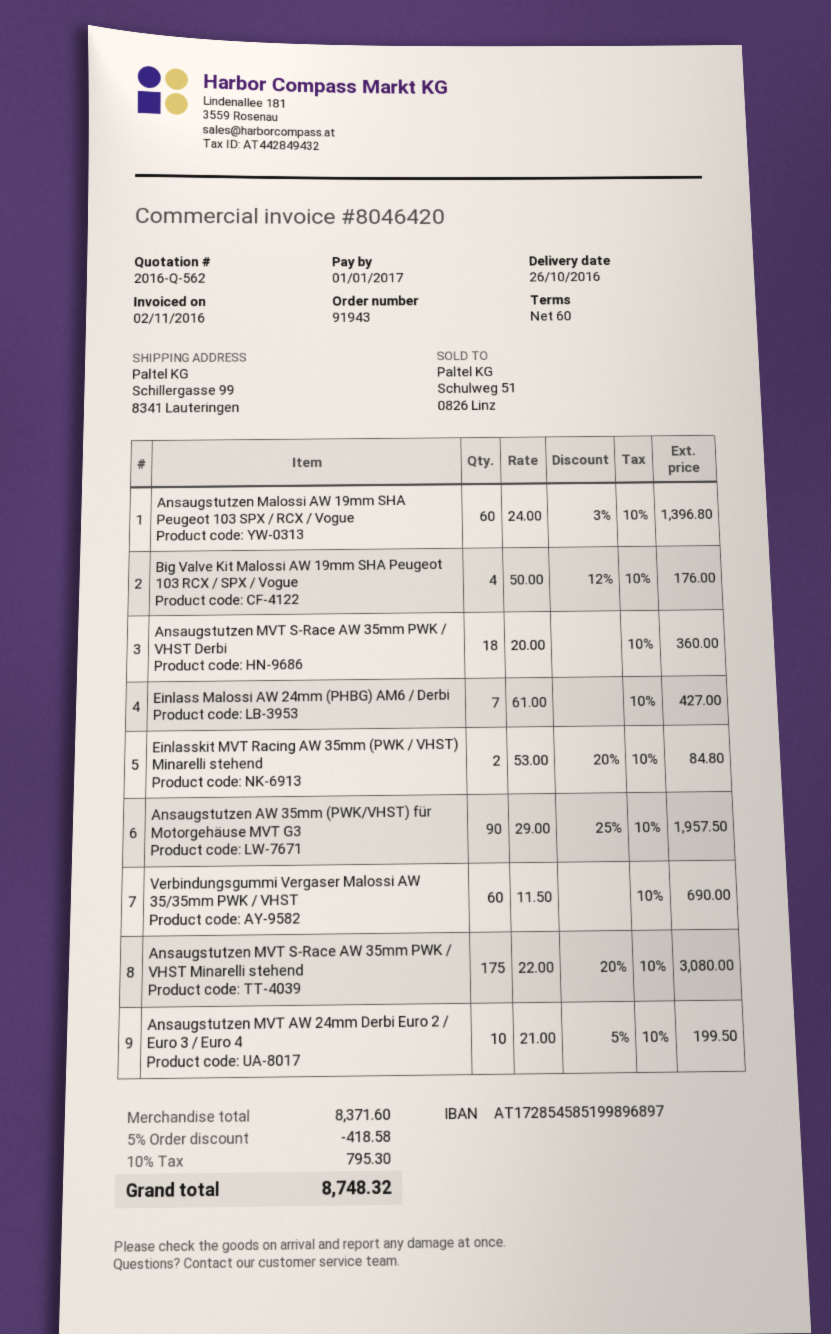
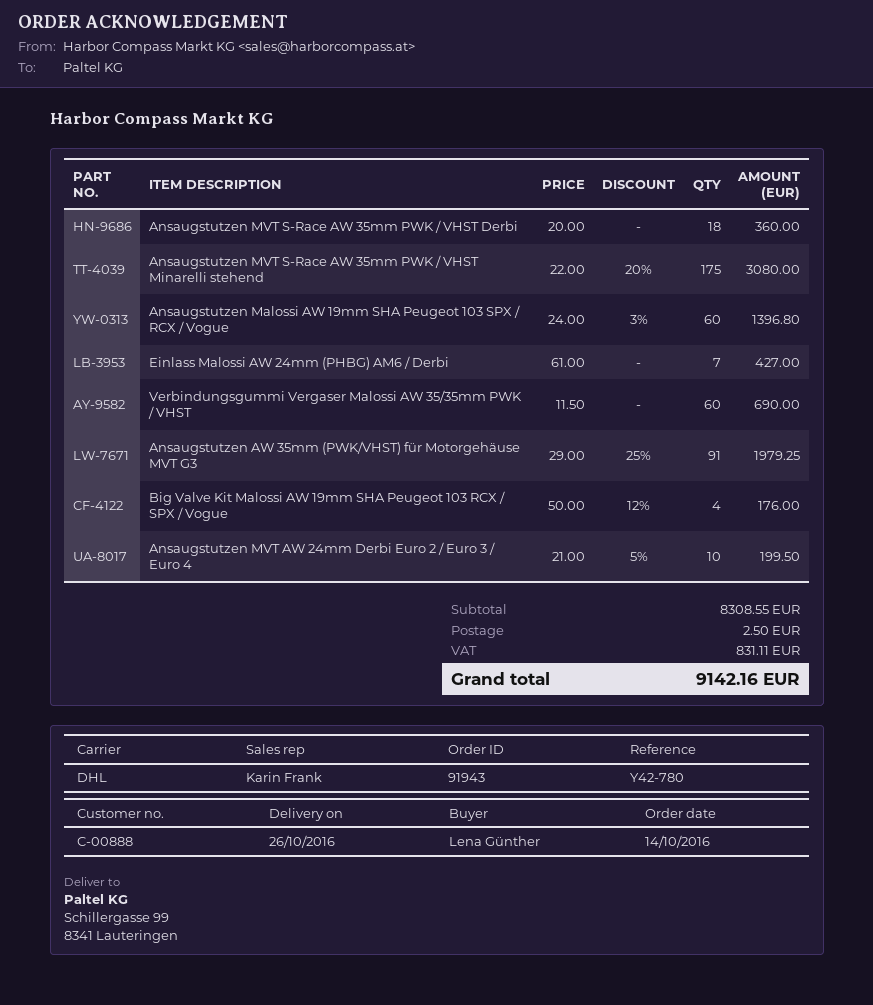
Einlasskit MVT Racing AW 35mm (PWK / VHST) Minarelli stehend: 2 x 53.00 - 20% = 84.80 -> none
Ansaugstutzen AW 35mm (PWK/VHST) für Motorgehäuse MVT G3: 90 x 29.00 - 25% = 1957.50 -> 91 x 29.00 - 25% = 1979.25
subtotal: 8371.60 -> 8308.55
discount: 5% = 418.58 -> none
shipping: none -> 2.50
tax: 795.30 -> 831.11
total: 8748.32 -> 9142.16

